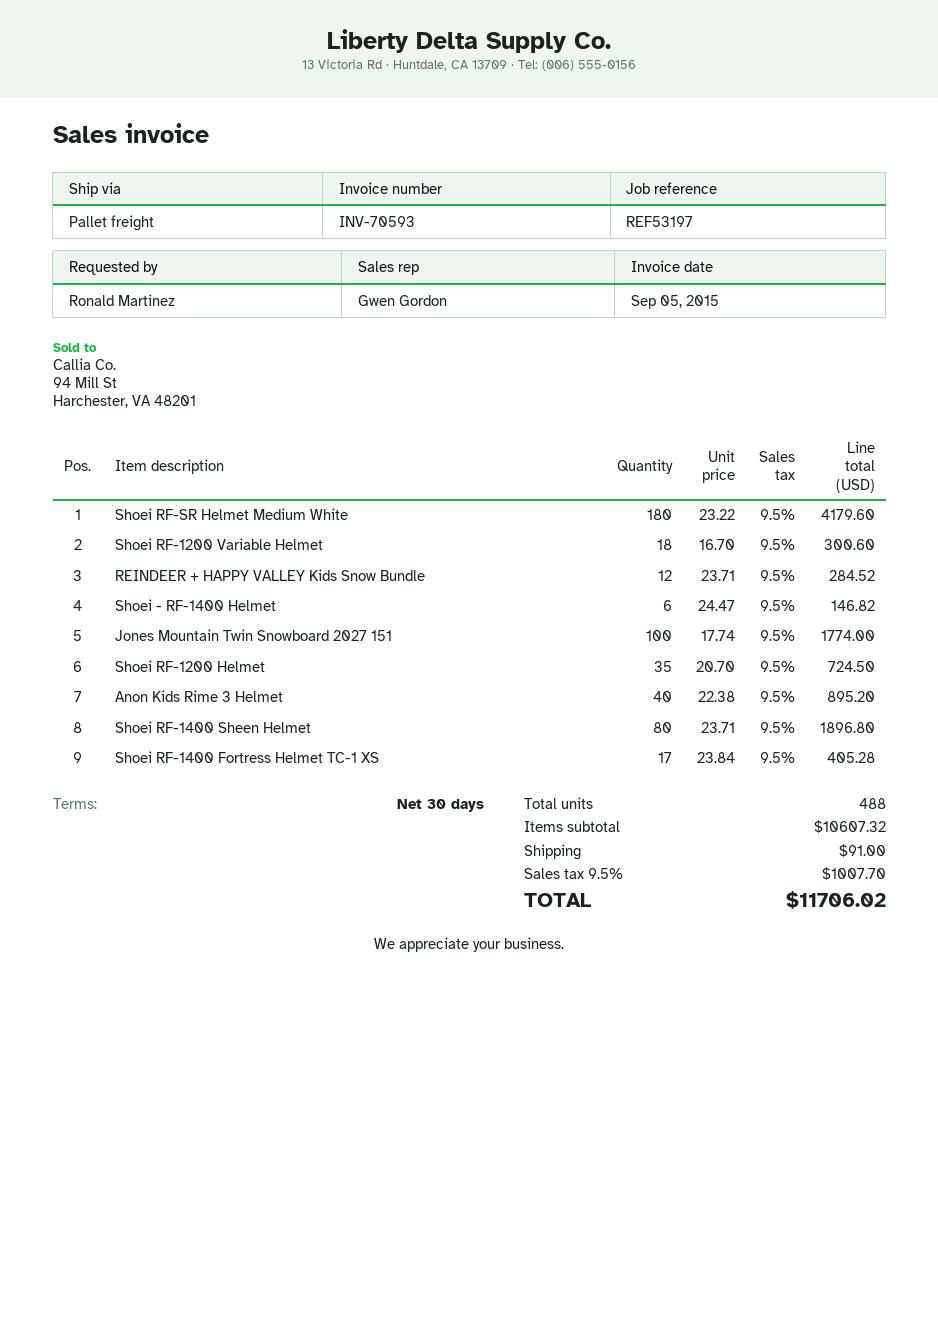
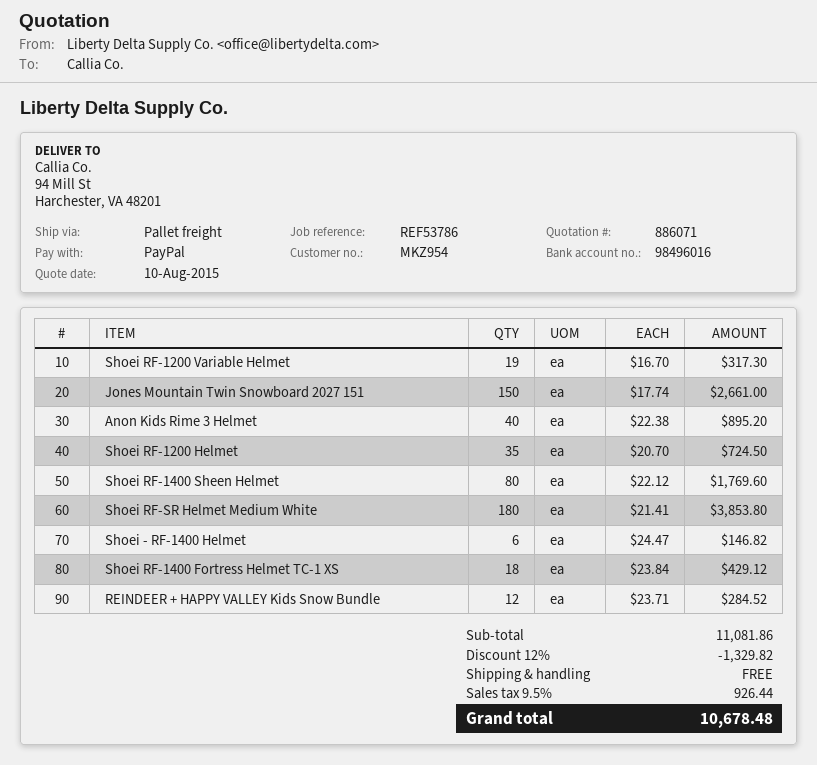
reference: REF53197 -> REF53786
Shoei RF-SR Helmet Medium White: 180 x 23.22 = 4179.60 -> 180 x 21.41 = 3853.80
Shoei RF-1200 Variable Helmet: 18 x 16.70 = 300.60 -> 19 x 16.70 = 317.30
Jones Mountain Twin Snowboard 2027 151: 100 x 17.74 = 1774.00 -> 150 x 17.74 = 2661.00
Shoei RF-1400 Sheen Helmet: 80 x 23.71 = 1896.80 -> 80 x 22.12 = 1769.60
Shoei RF-1400 Fortress Helmet TC-1 XS: 17 x 23.84 = 405.28 -> 18 x 23.84 = 429.12
subtotal: 10607.32 -> 11081.86
discount: none -> 12% = 1329.82
shipping: 91.00 -> 0.00
tax: 9.5% = 1007.70 -> 9.5% = 926.44
total: 11706.02 -> 10678.48

